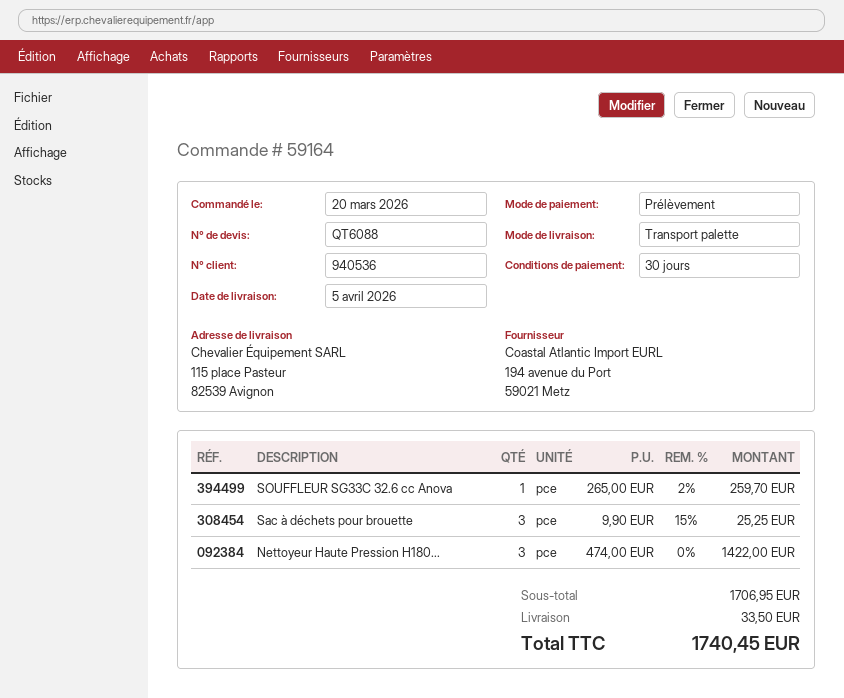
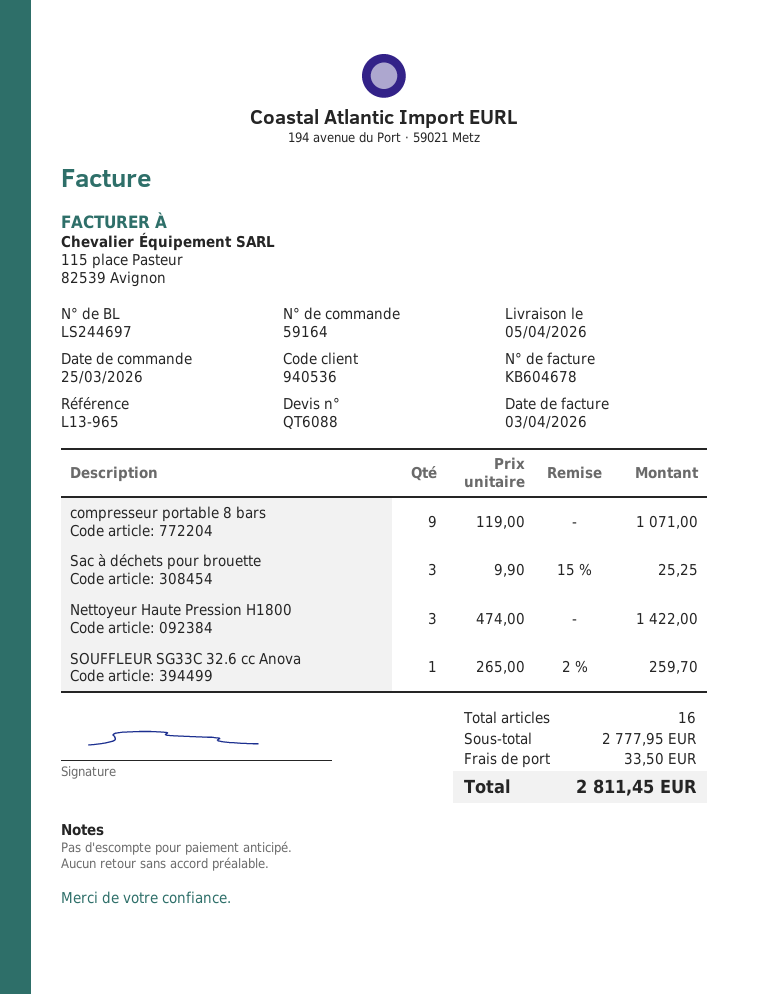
order date: 2026-03-20 -> 2026-03-25
compresseur portable 8 bars: none -> 9 x 119.00 = 1071.00
subtotal: 1706.95 -> 2777.95
total: 1740.45 -> 2811.45

